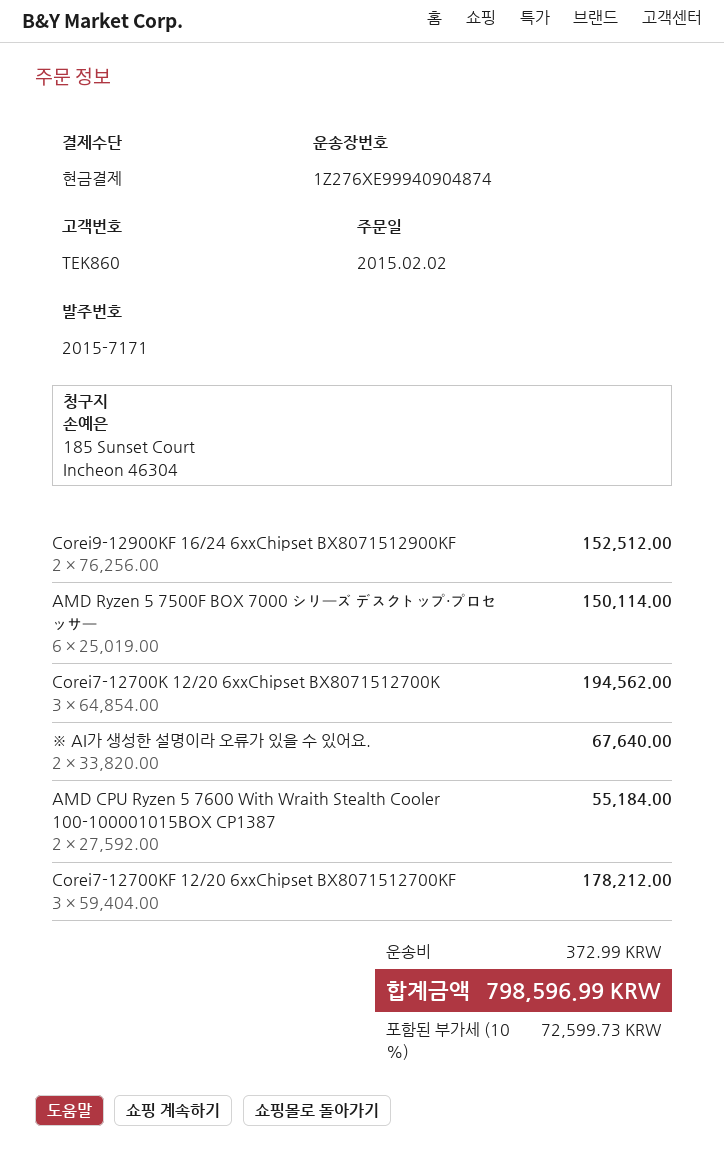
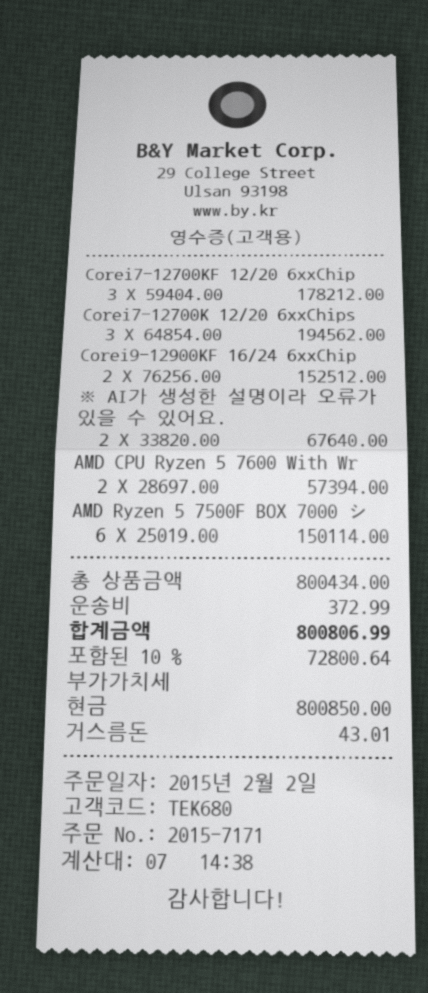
customer number: TEK860 -> TEK680
AMD CPU Ryzen 5 7600 With Wraith Stealth Cooler 100-100001015BOX CP1387: 2 x 27592.00 = 55184.00 -> 2 x 28697.00 = 57394.00
tax: 10% = 72599.73 -> 10% = 72800.64
total: 798596.99 -> 800806.99

